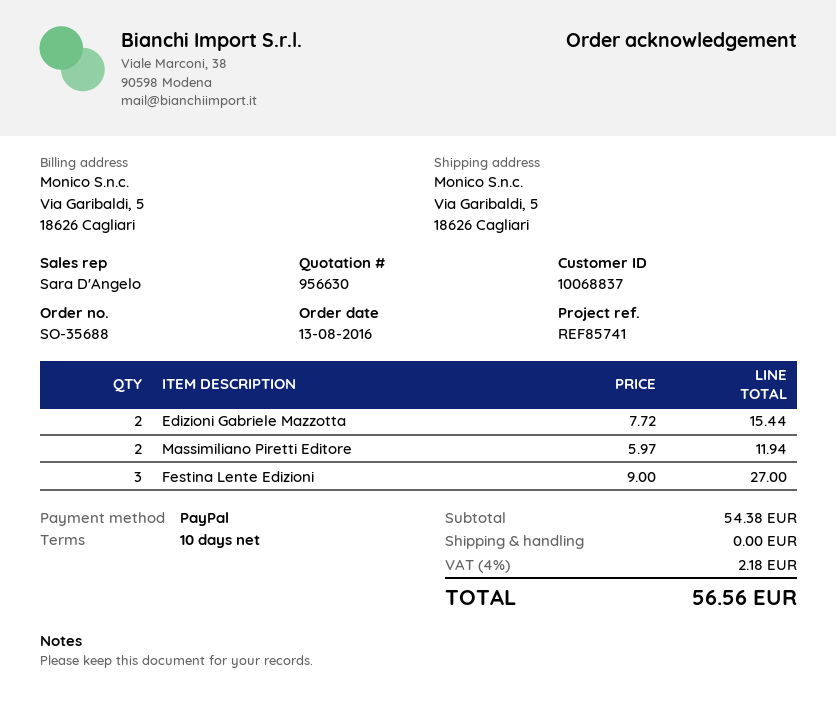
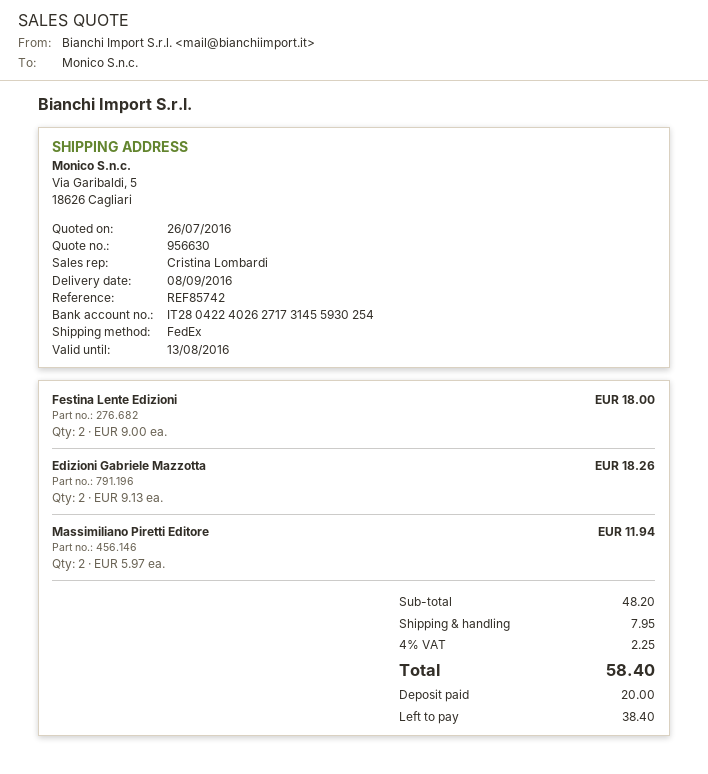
reference: REF85741 -> REF85742
sales rep: Sara D'Angelo -> Cristina Lombardi
Edizioni Gabriele Mazzotta: 2 x 7.72 = 15.44 -> 2 x 9.13 = 18.26
Festina Lente Edizioni: 3 x 9.00 = 27.00 -> 2 x 9.00 = 18.00
subtotal: 54.38 -> 48.20
shipping: 0.00 -> 7.95
tax: 4% = 2.18 -> 4% = 2.25
total: 56.56 -> 58.40

